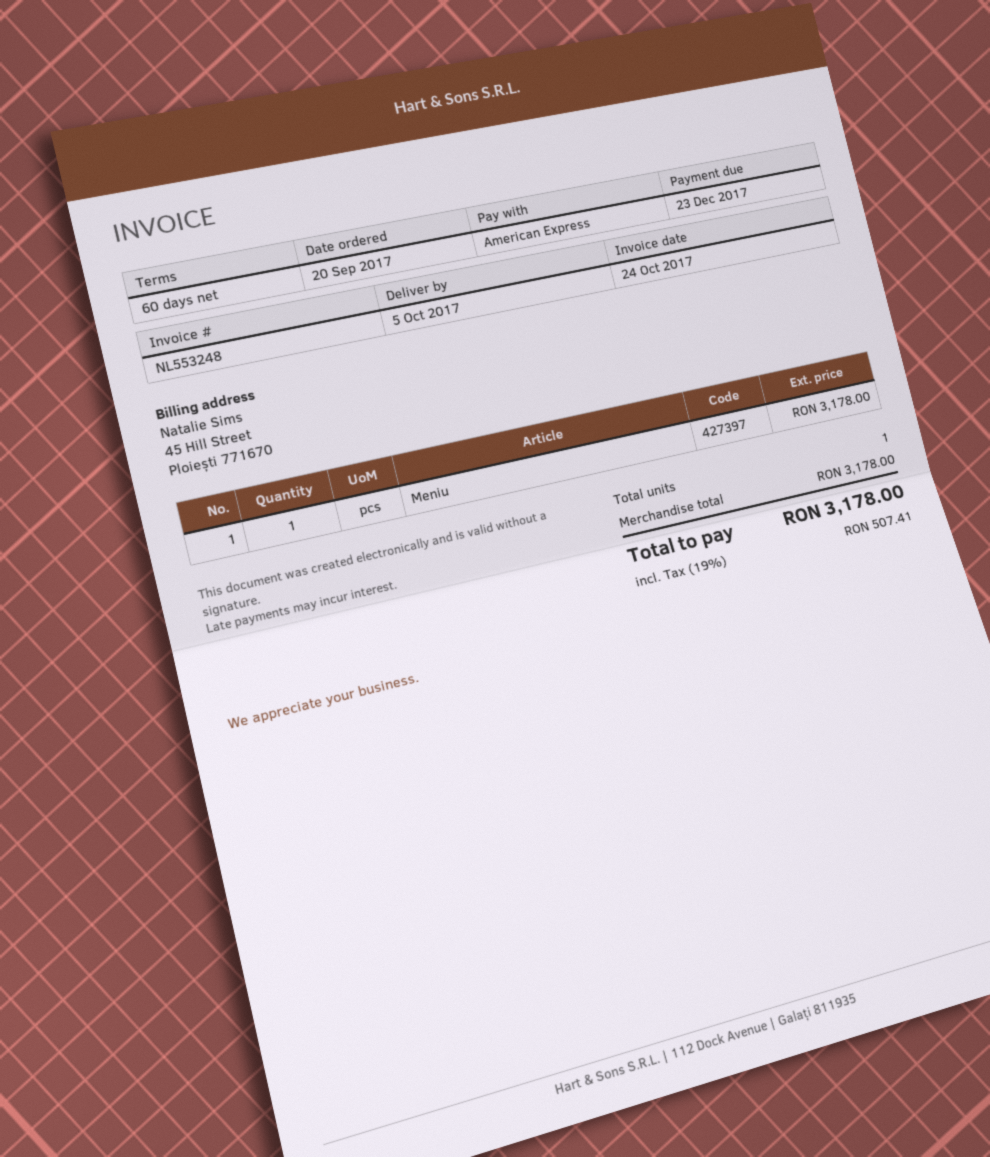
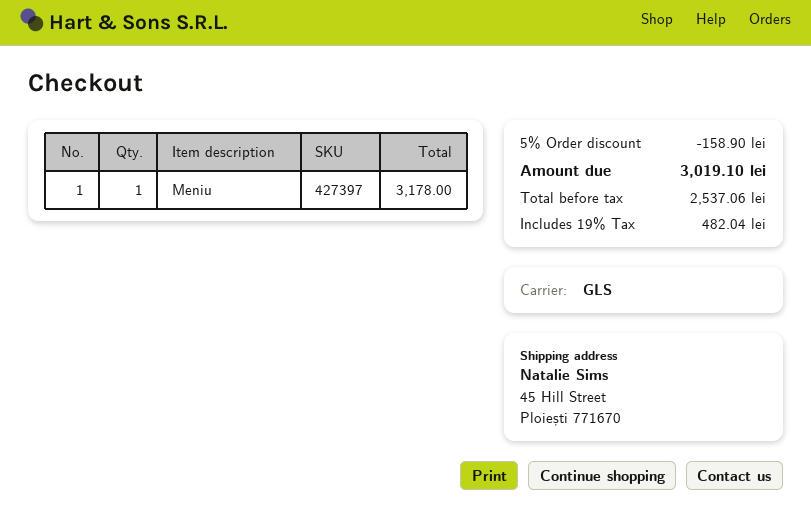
discount: none -> 5% = 158.90
tax: 19% = 507.41 -> 19% = 482.04
total: 3178.00 -> 3019.10

